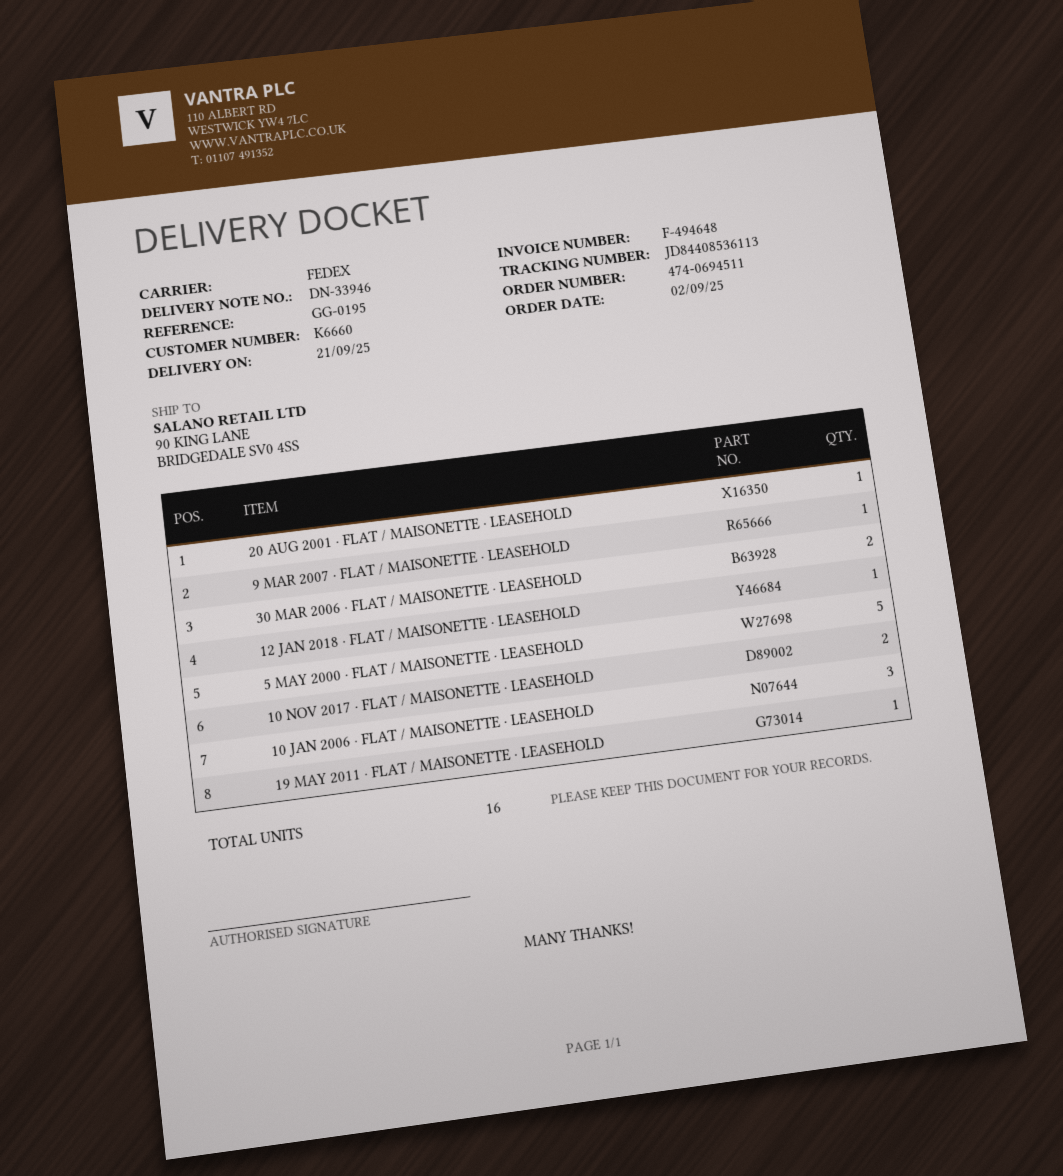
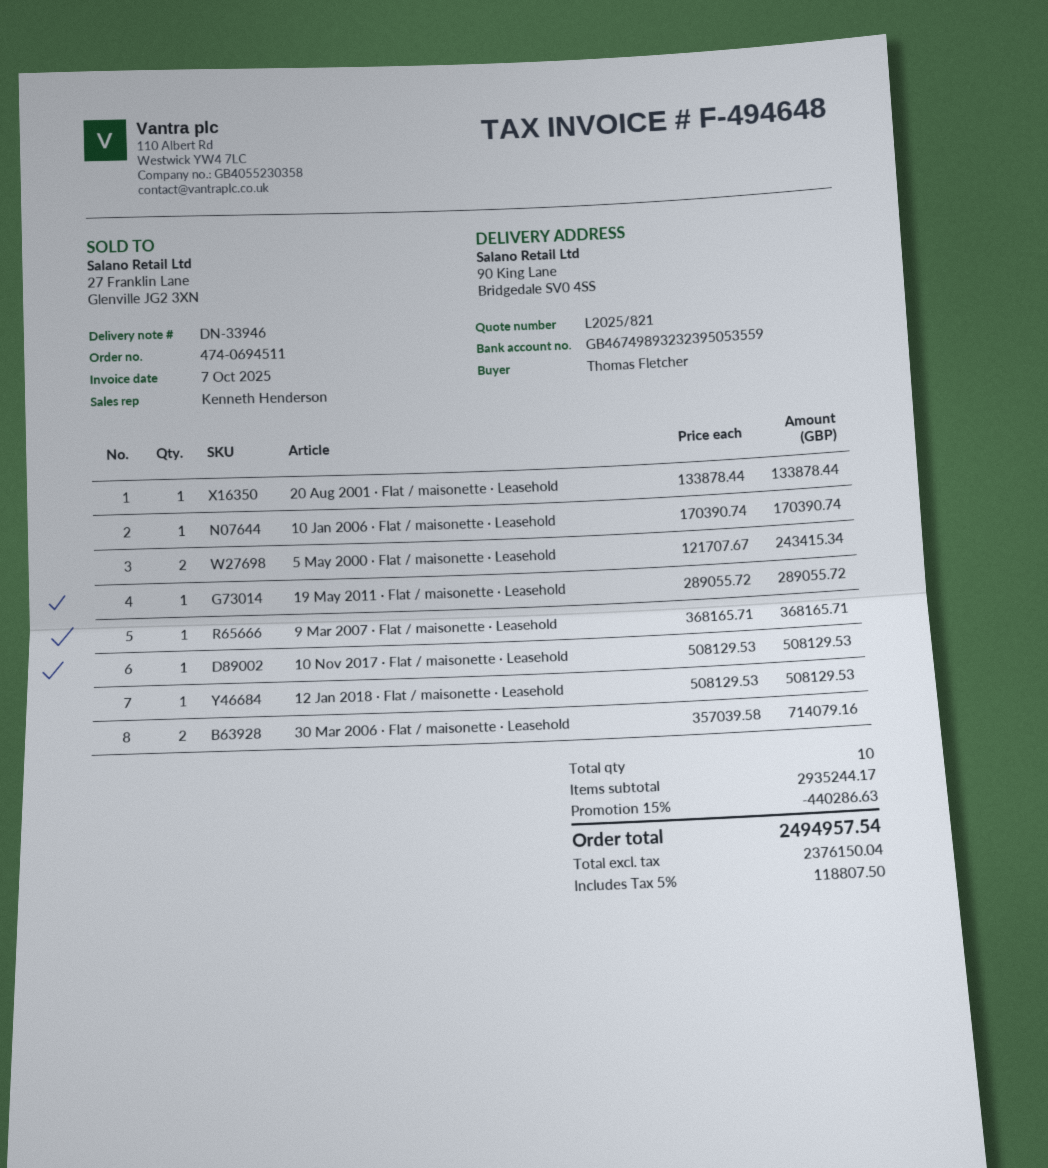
5 MAY 2000 · FLAT / MAISONETTE · LEASEHOLD: 5 -> 2
10 NOV 2017 · FLAT / MAISONETTE · LEASEHOLD: 2 -> 1
10 JAN 2006 · FLAT / MAISONETTE · LEASEHOLD: 3 -> 1
total quantity: 16 -> 10

